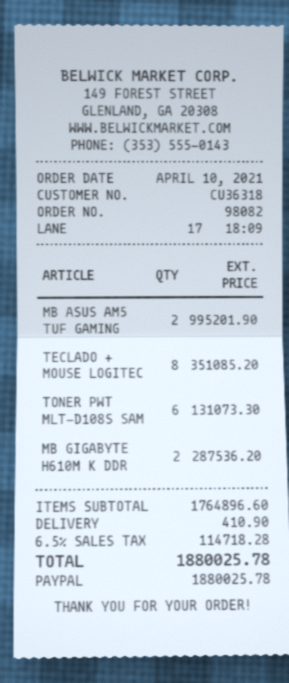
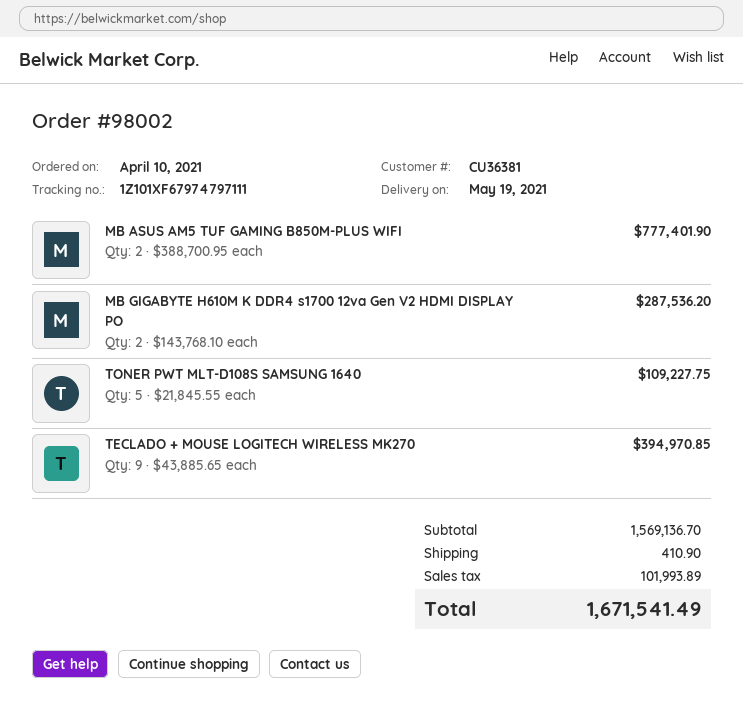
order number: 98082 -> 98002
customer number: CU36318 -> CU36381
MB ASUS AM5 TUF GAMING: 2 for 995201.90 -> 2 for 777401.90
TECLADO + MOUSE LOGITEC: 8 for 351085.20 -> 9 for 394970.85
TONER PWT MLT-D108S SAM: 6 for 131073.30 -> 5 for 109227.75
subtotal: 1764896.60 -> 1569136.70
tax: 114718.28 -> 101993.89
total: 1880025.78 -> 1671541.49

